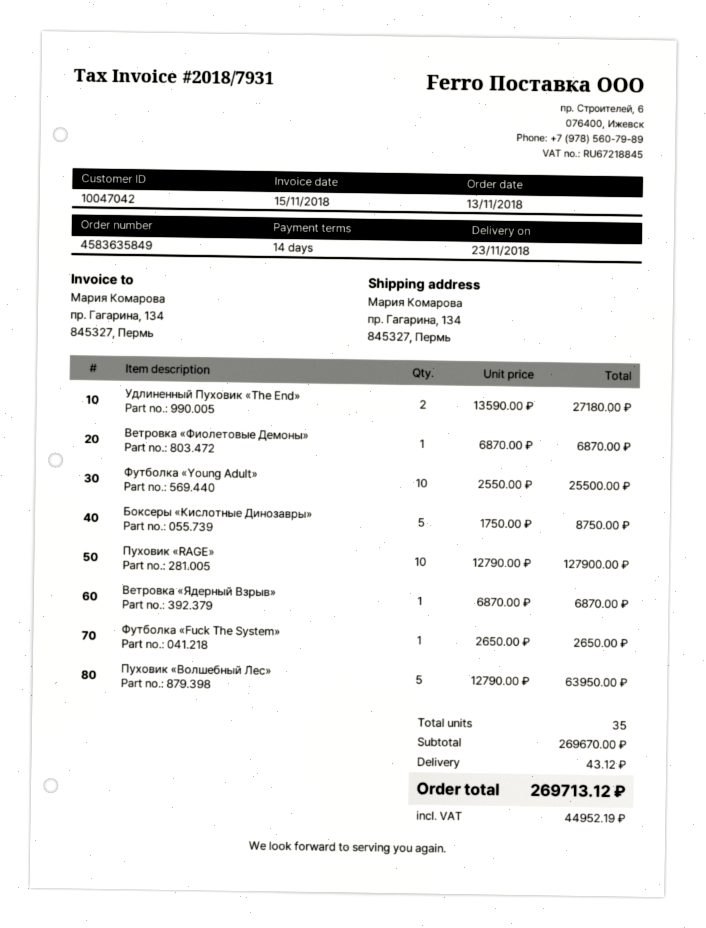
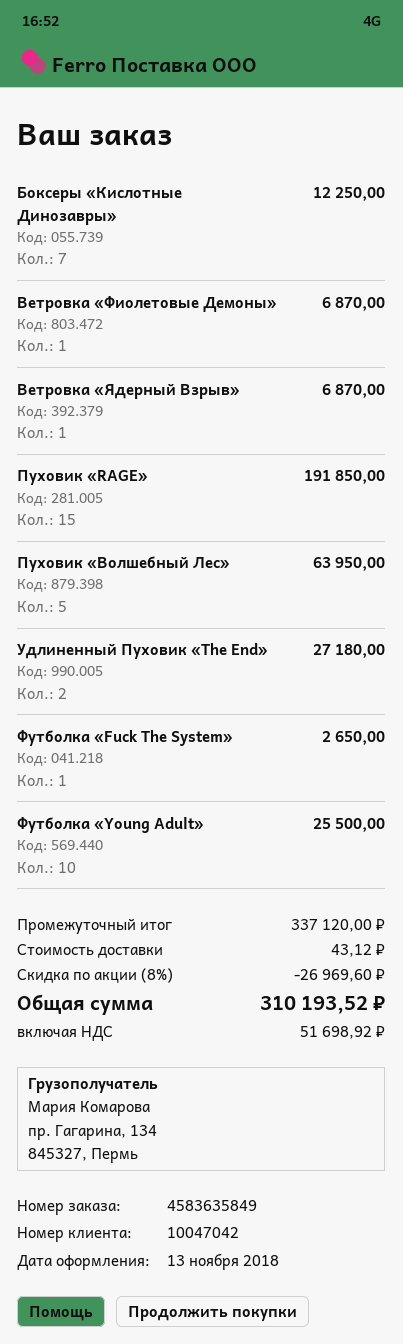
Боксеры «Кислотные Динозавры»: 5 for 8750.00 -> 7 for 12250.00
Пуховик «RAGE»: 10 for 127900.00 -> 15 for 191850.00
subtotal: 269670.00 -> 337120.00
discount: none -> 8% = 26969.60
tax: 44952.19 -> 51698.92
total: 269713.12 -> 310193.52

